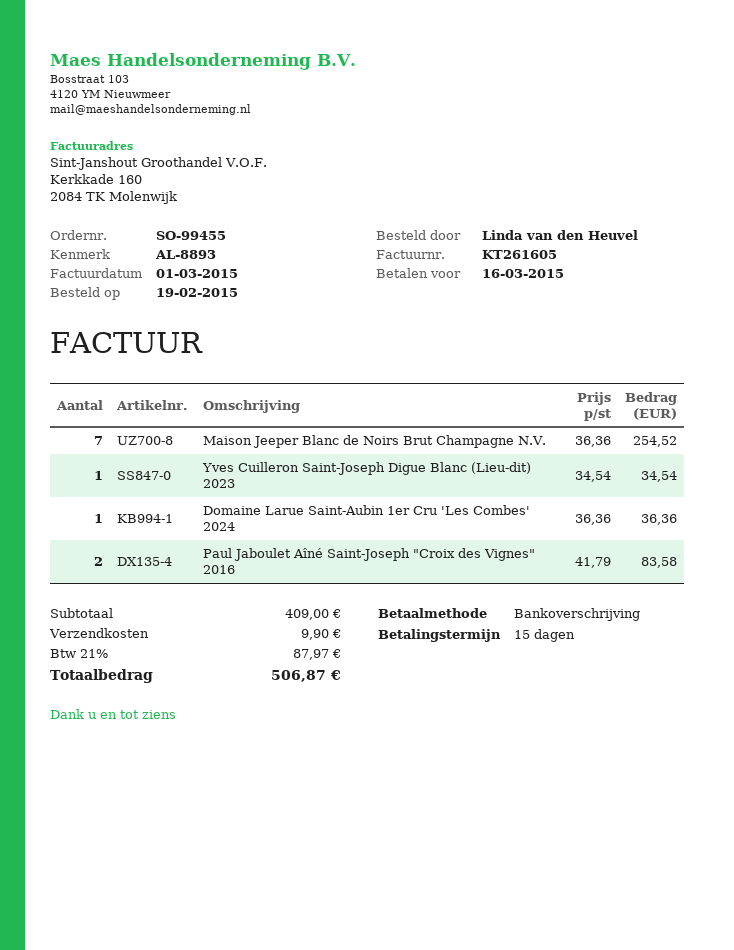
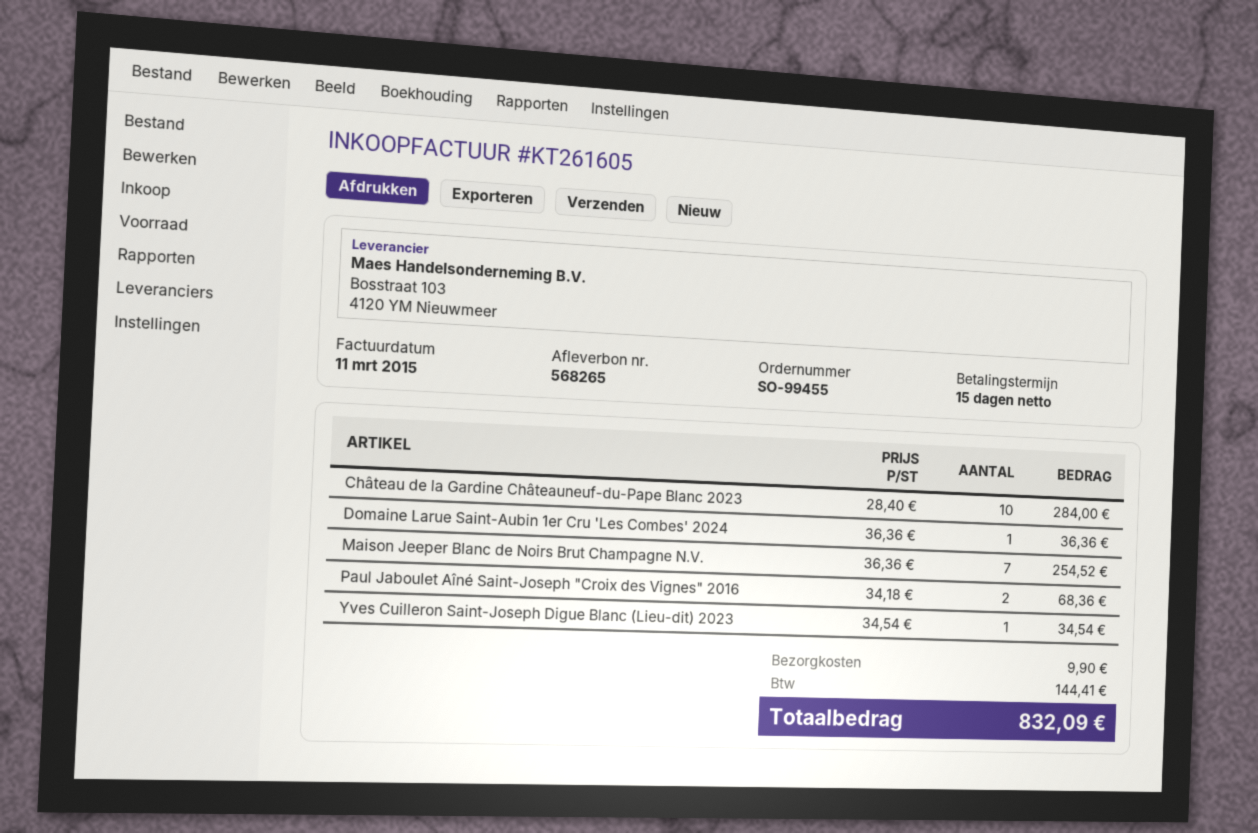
invoice date: 2015-03-01 -> 2015-03-11
Paul Jaboulet Aîné Saint-Joseph "Croix des Vignes" 2016: 2 x 41.79 = 83.58 -> 2 x 34.18 = 68.36
Château de la Gardine Châteauneuf-du-Pape Blanc 2023: none -> 10 x 28.40 = 284.00
tax: 87.97 -> 144.41
total: 506.87 -> 832.09

